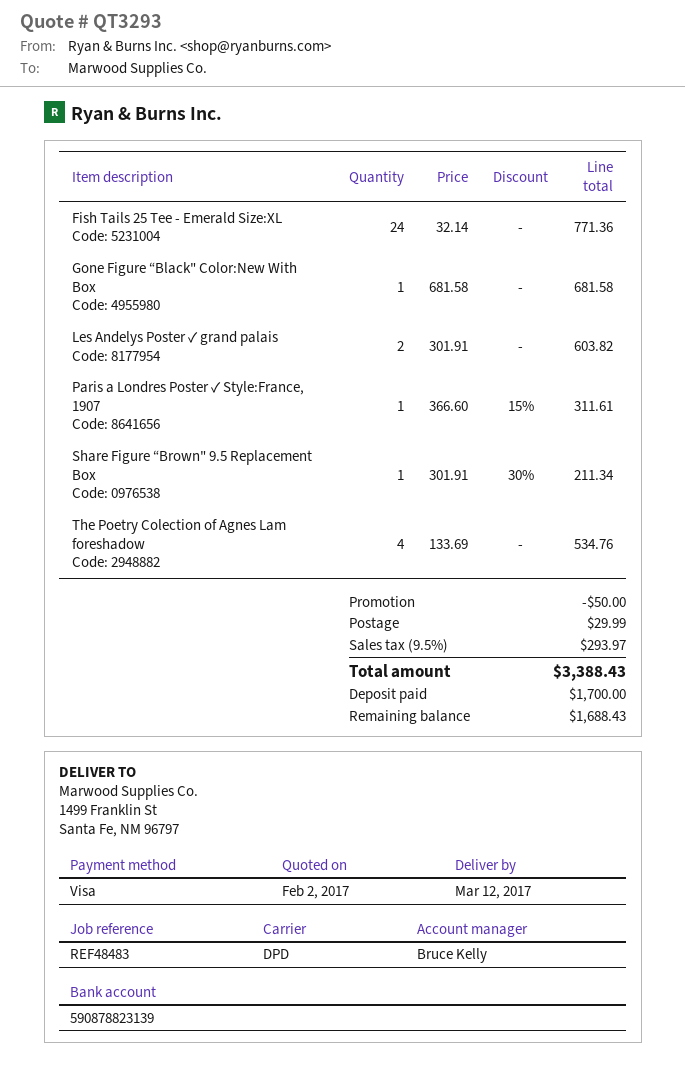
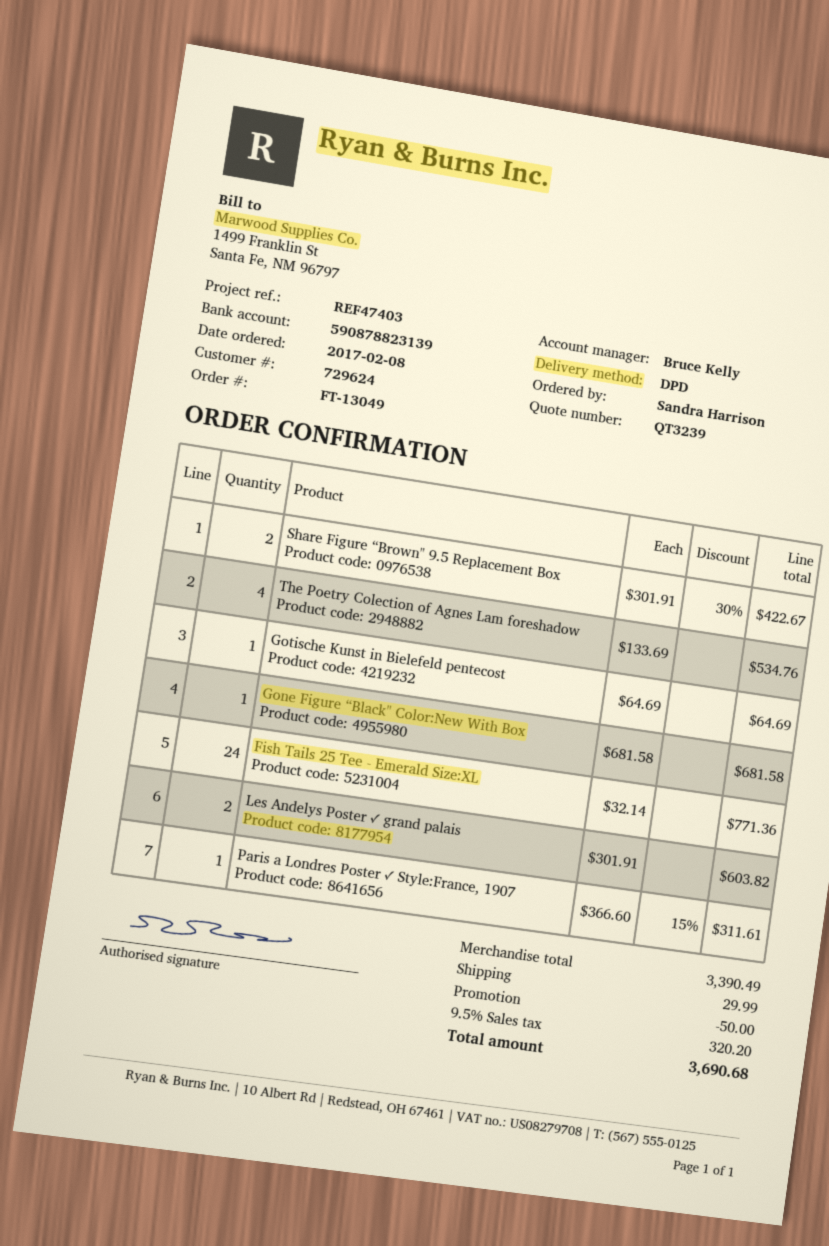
quote number: QT3293 -> QT3239
reference: REF48483 -> REF47403
Share Figure “Brown" 9.5 Replacement Box: 1 x 301.91 - 30% = 211.34 -> 2 x 301.91 - 30% = 422.67
Gotische Kunst in Bielefeld pentecost: none -> 1 x 64.69 = 64.69
tax: 9.5% = 293.97 -> 9.5% = 320.20
total: 3388.43 -> 3690.68

